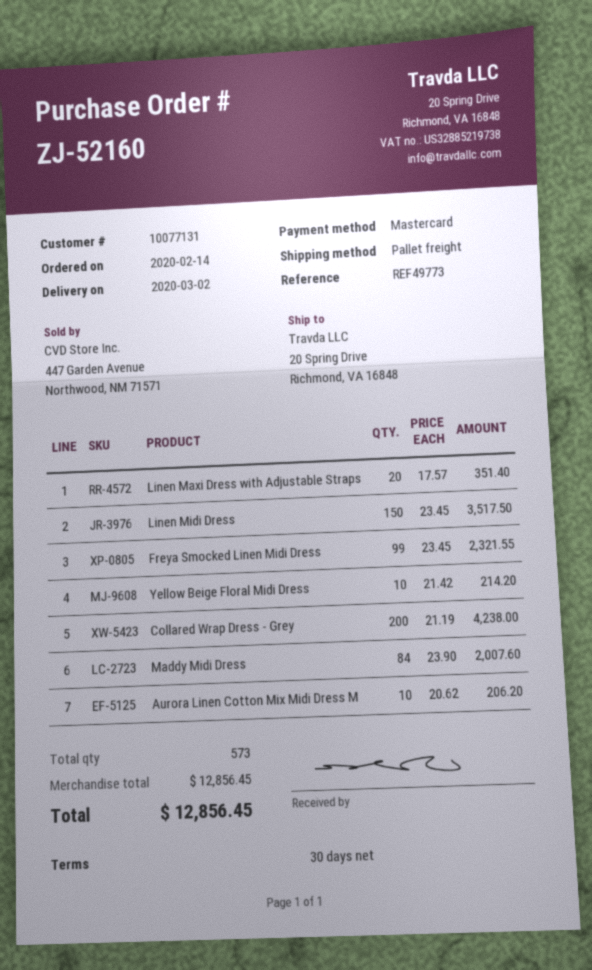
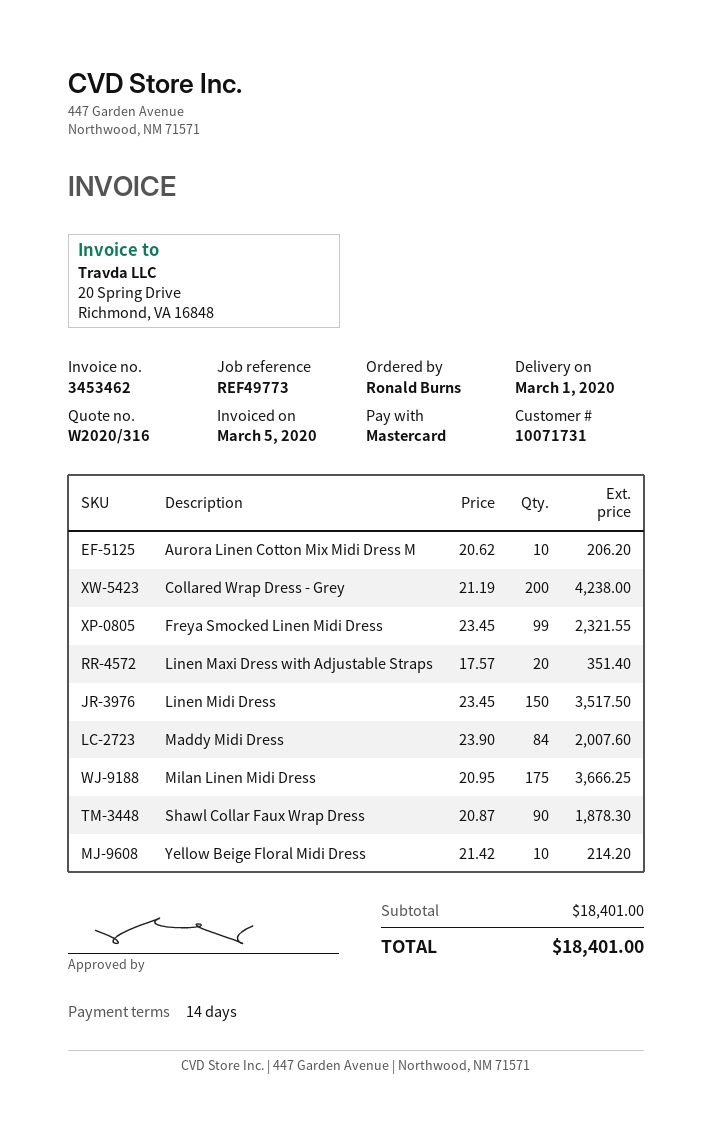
delivery date: 2020-03-02 -> 2020-03-01
payment terms: 30 days -> 14 days
customer number: 10077131 -> 10071731
Milan Linen Midi Dress: none -> 175 x 20.95 = 3666.25
Shawl Collar Faux Wrap Dress: none -> 90 x 20.87 = 1878.30
subtotal: 12856.45 -> 18401.00
total: 12856.45 -> 18401.00

